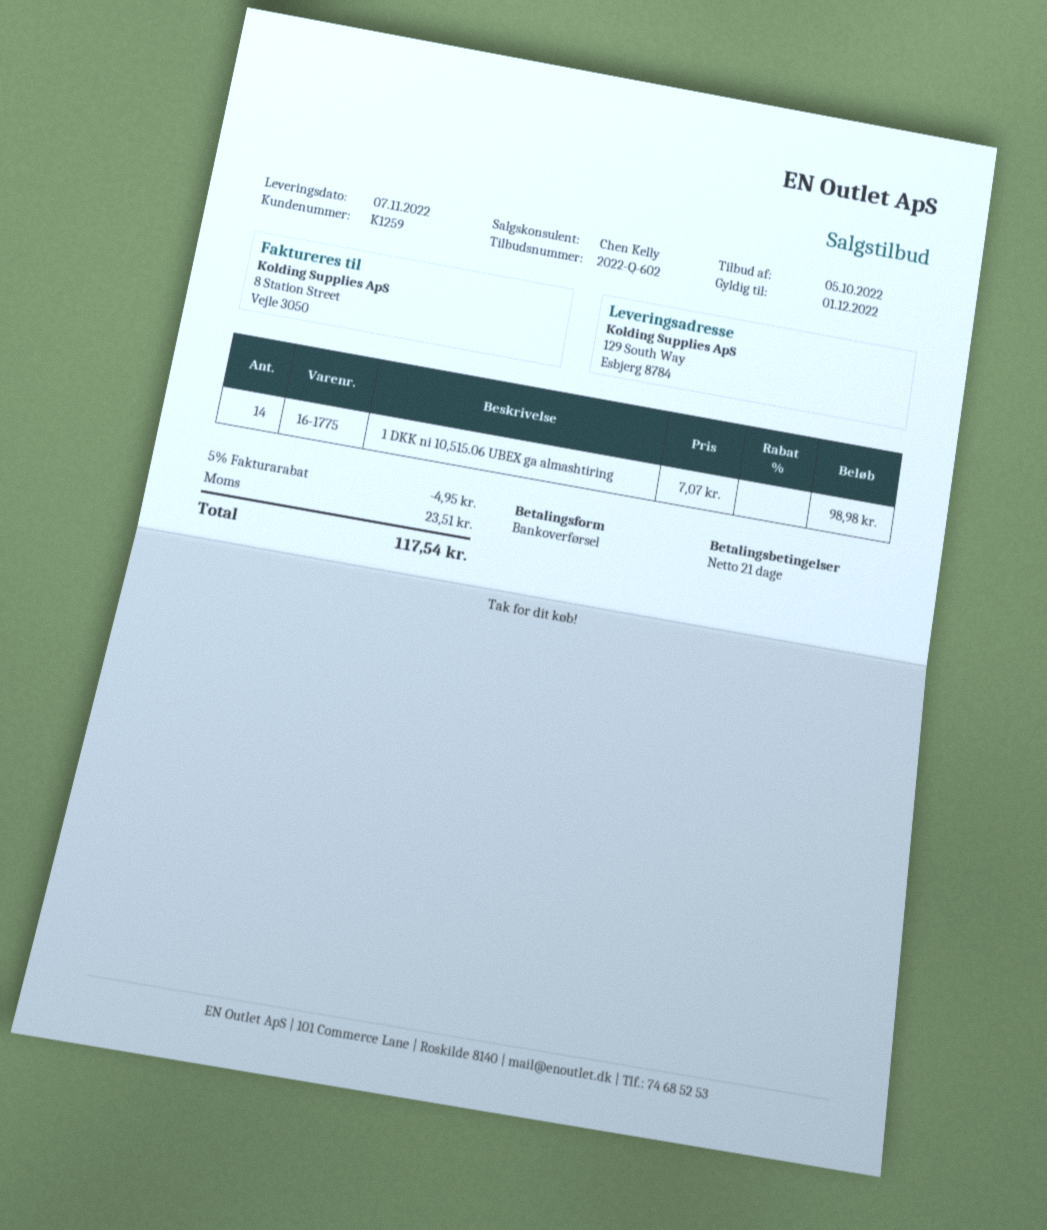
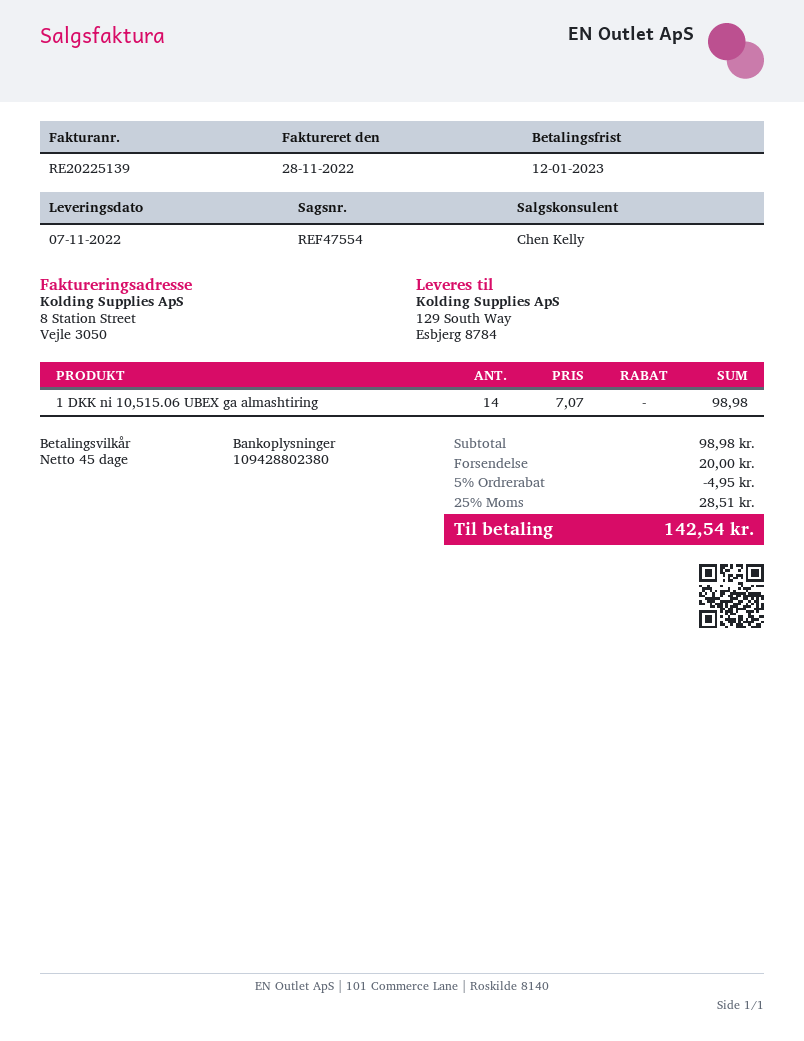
payment terms: 21 days -> 45 days
shipping: none -> 20.00
tax: 23.51 -> 28.51
total: 117.54 -> 142.54

